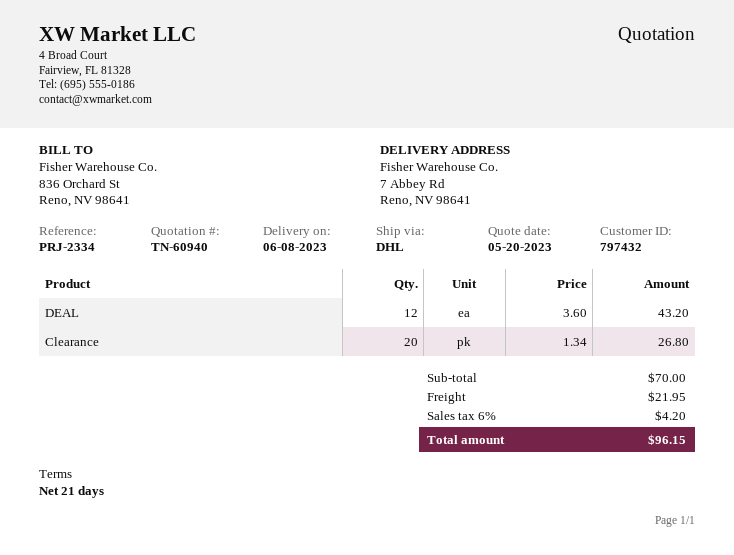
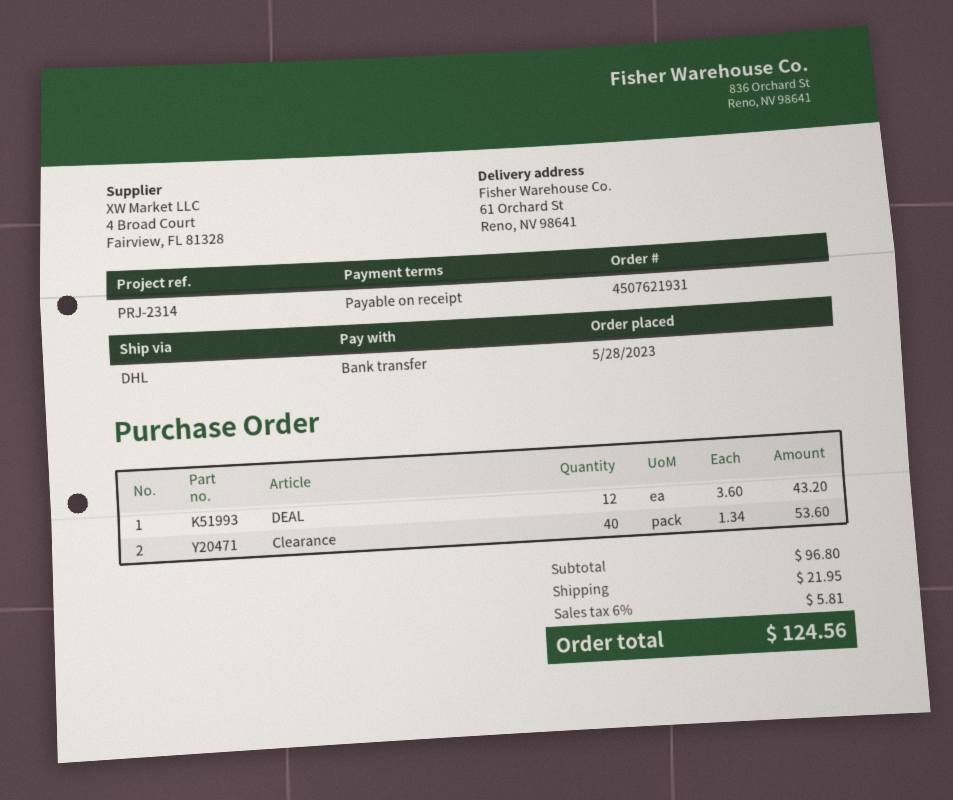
payment terms: 21 days -> on receipt
reference: PRJ-2334 -> PRJ-2314
ship to: 7 Abbey Rd, Reno, NV 98641 -> 61 Orchard St, Reno, NV 98641
Clearance: 20 x 1.34 = 26.80 -> 40 x 1.34 = 53.60
subtotal: 70.00 -> 96.80
tax: 6% = 4.20 -> 6% = 5.81
total: 96.15 -> 124.56

